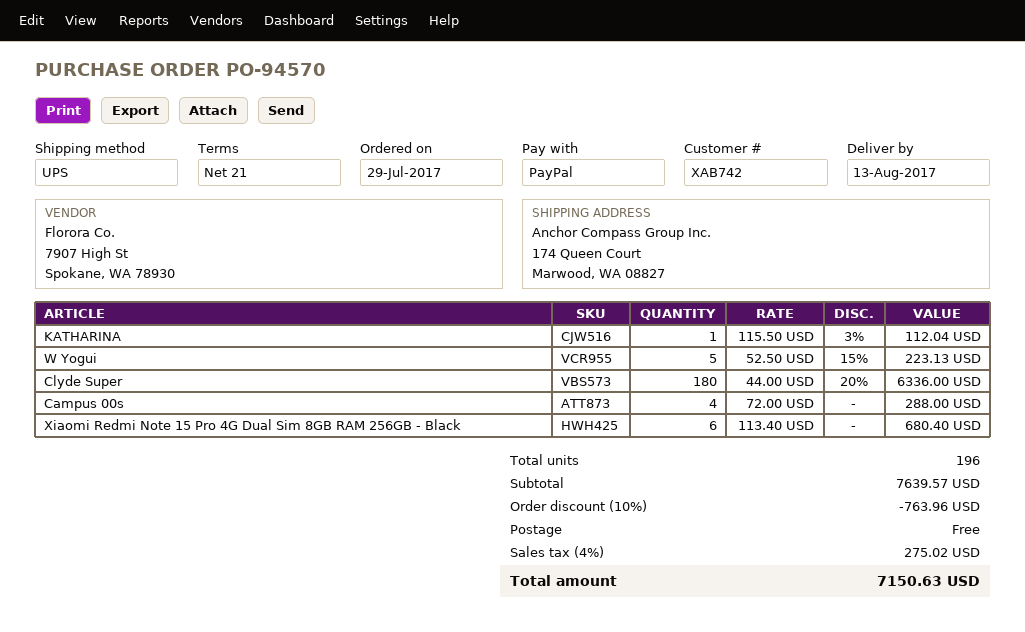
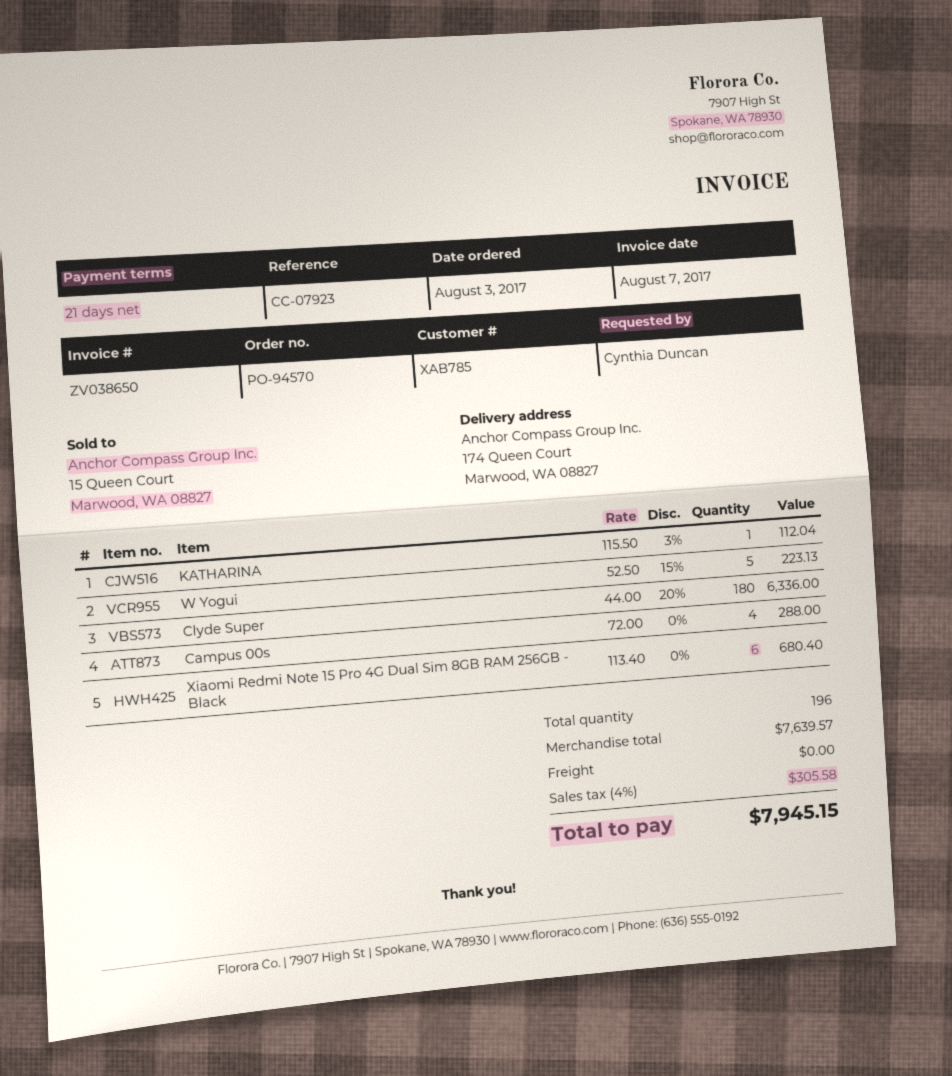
order date: 2017-07-29 -> 2017-08-03
customer number: XAB742 -> XAB785
discount: 10% = 763.96 -> none
tax: 4% = 275.02 -> 4% = 305.58
total: 7150.63 -> 7945.15

